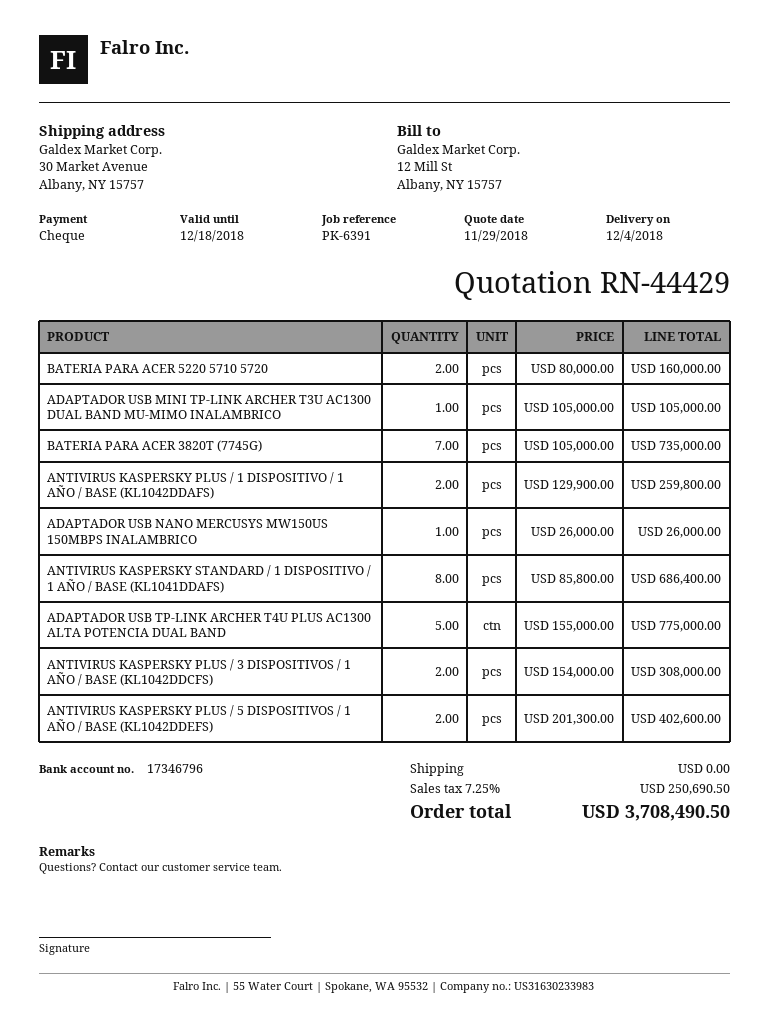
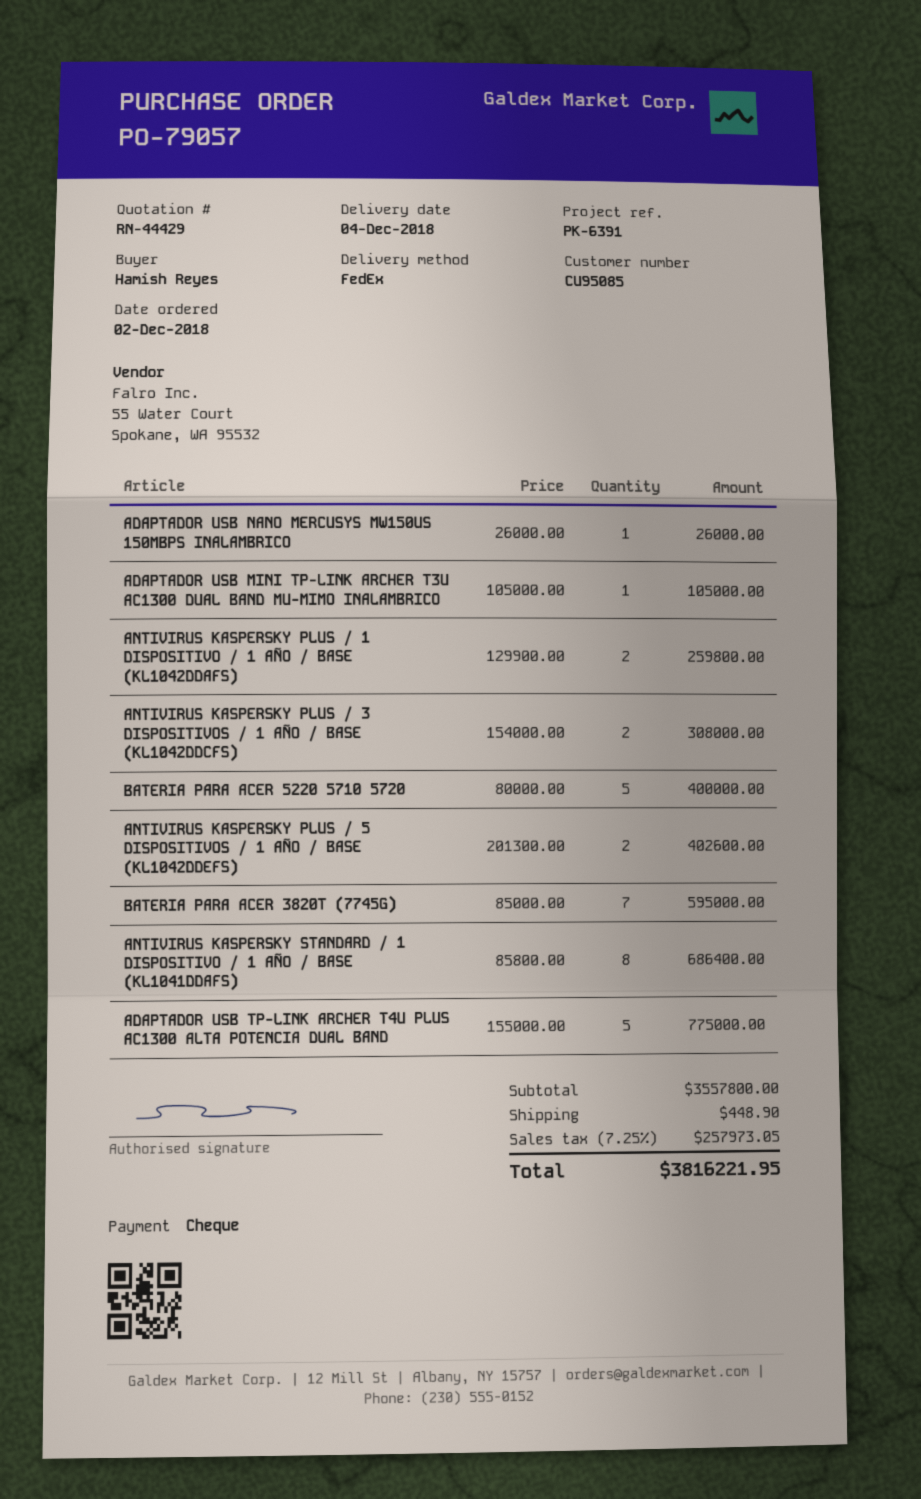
BATERIA PARA ACER 5220 5710 5720: 2 x 80000.00 = 160000.00 -> 5 x 80000.00 = 400000.00
BATERIA PARA ACER 3820T (7745G): 7 x 105000.00 = 735000.00 -> 7 x 85000.00 = 595000.00
shipping: 0.00 -> 448.90
tax: 7.25% = 250690.50 -> 7.25% = 257973.05
total: 3708490.50 -> 3816221.95

